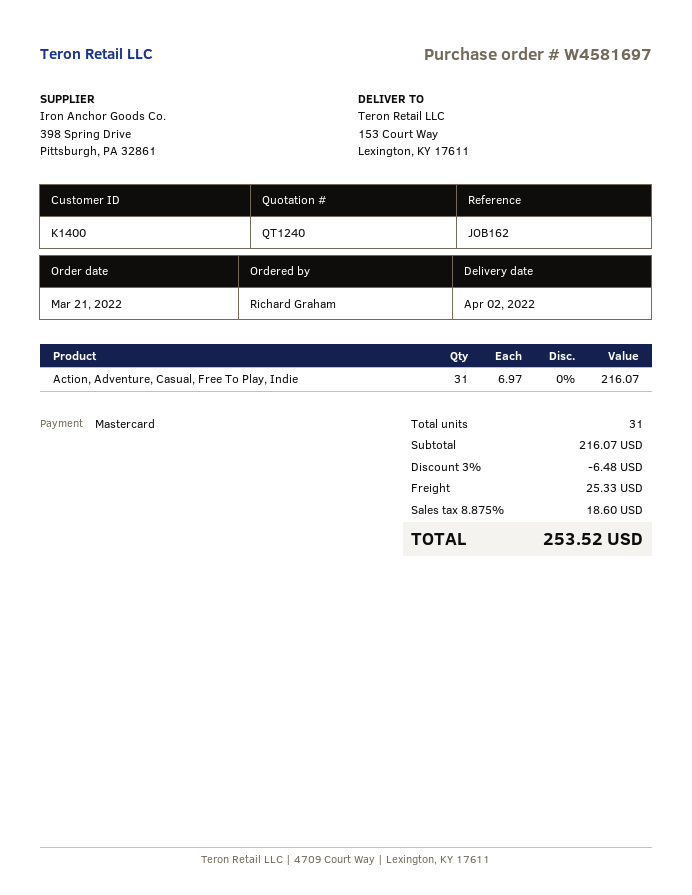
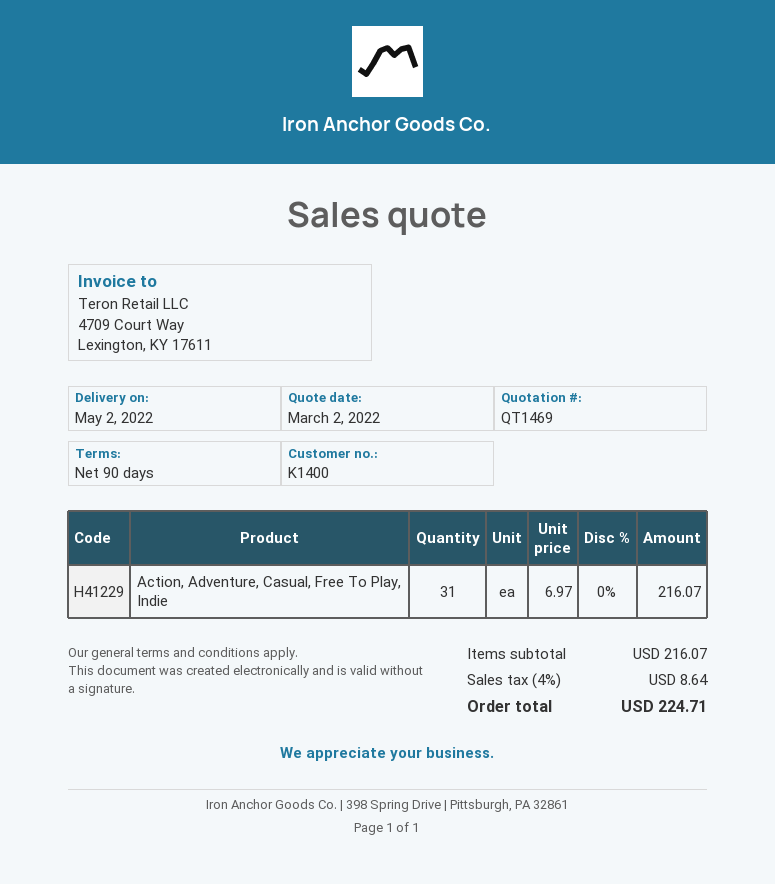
quote number: QT1240 -> QT1469
delivery date: 2022-04-02 -> 2022-05-02
discount: 3% = 6.48 -> none
shipping: 25.33 -> none
tax: 8.875% = 18.60 -> 4% = 8.64
total: 253.52 -> 224.71

